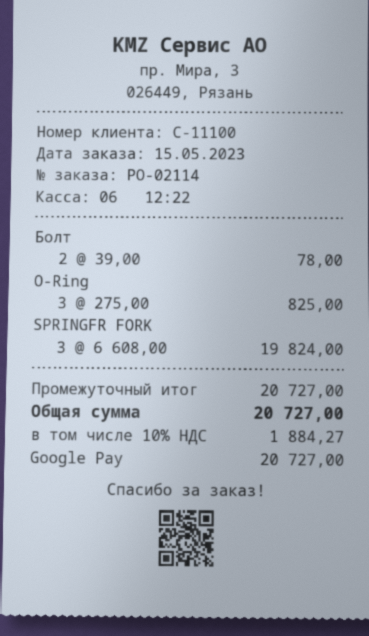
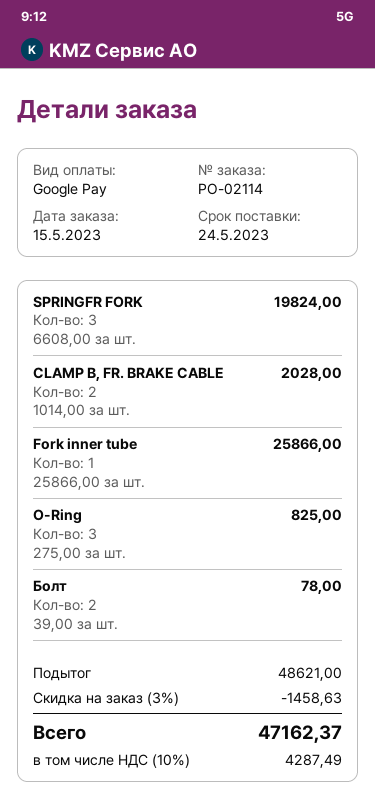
CLAMP B, FR. BRAKE CABLE: none -> 2 x 1014.00 = 2028.00
Fork inner tube: none -> 1 x 25866.00 = 25866.00
subtotal: 20727.00 -> 48621.00
discount: none -> 3% = 1458.63
tax: 10% = 1884.27 -> 10% = 4287.49
total: 20727.00 -> 47162.37

